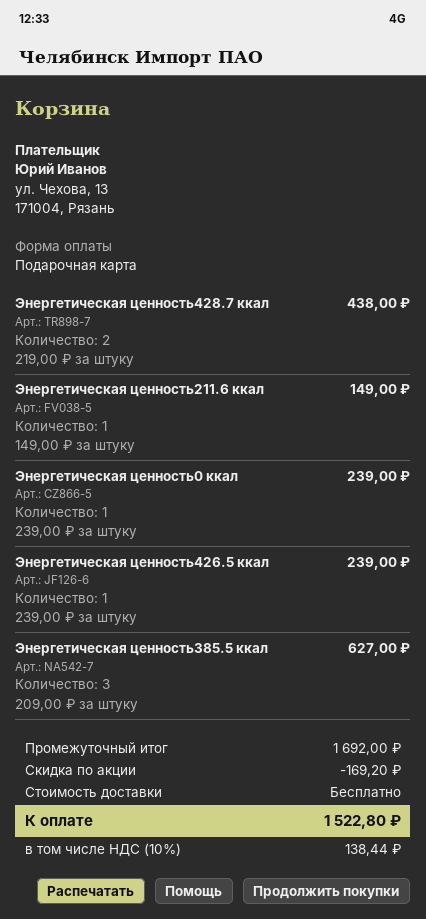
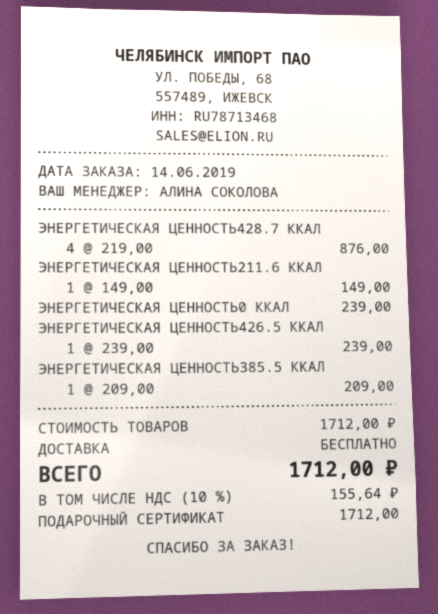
Энергетическая ценность428.7 ккал: 2 x 219.00 = 438.00 -> 4 x 219.00 = 876.00
Энергетическая ценность385.5 ккал: 3 x 209.00 = 627.00 -> 1 x 209.00 = 209.00
subtotal: 1692.00 -> 1712.00
discount: 169.20 -> none
tax: 10% = 138.44 -> 10% = 155.64
total: 1522.80 -> 1712.00

